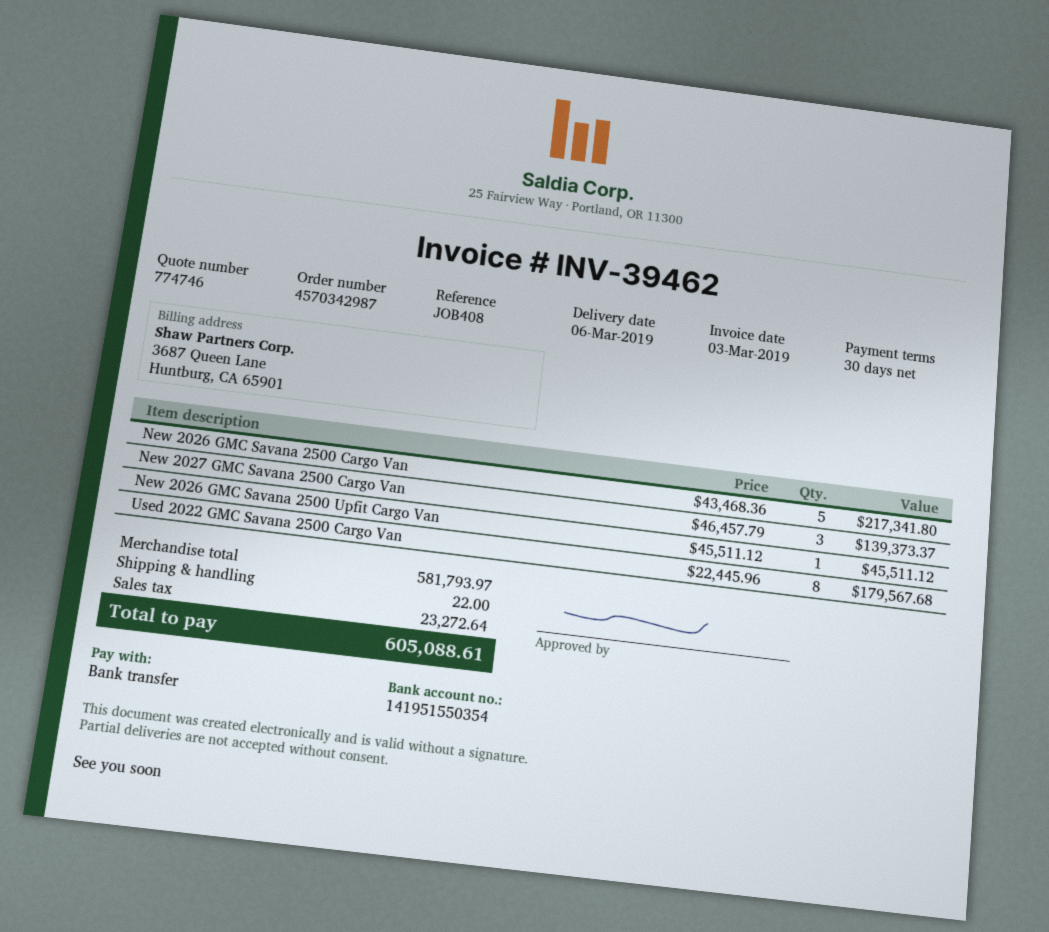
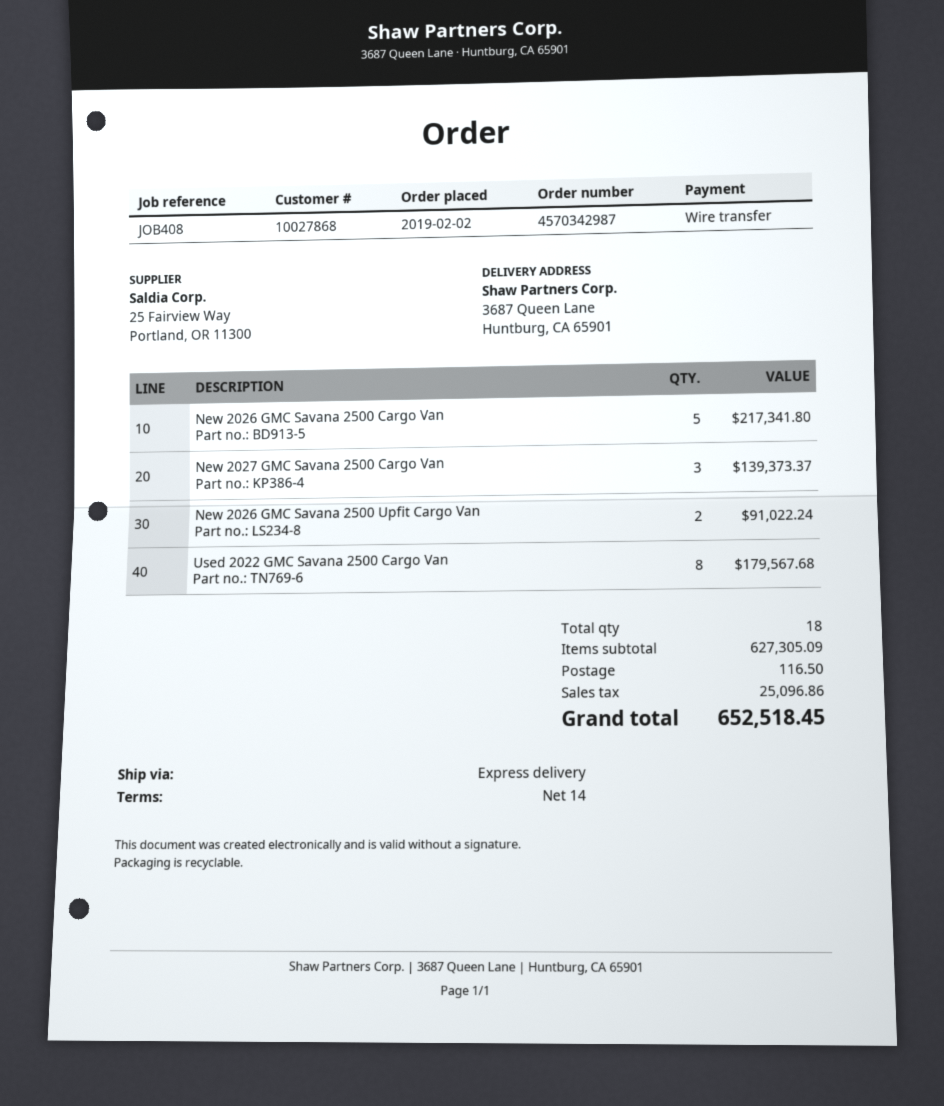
payment terms: 30 days -> 14 days
New 2026 GMC Savana 2500 Upfit Cargo Van: 1 for 45511.12 -> 2 for 91022.24
subtotal: 581793.97 -> 627305.09
shipping: 22.00 -> 116.50
tax: 23272.64 -> 25096.86
total: 605088.61 -> 652518.45

